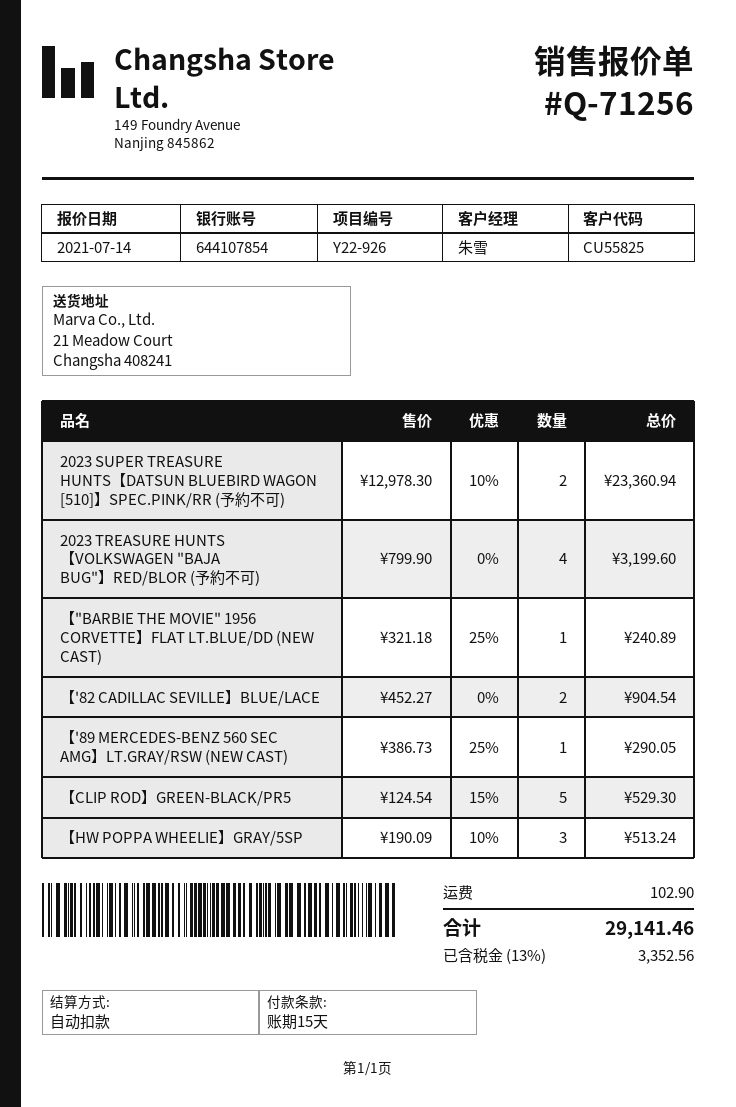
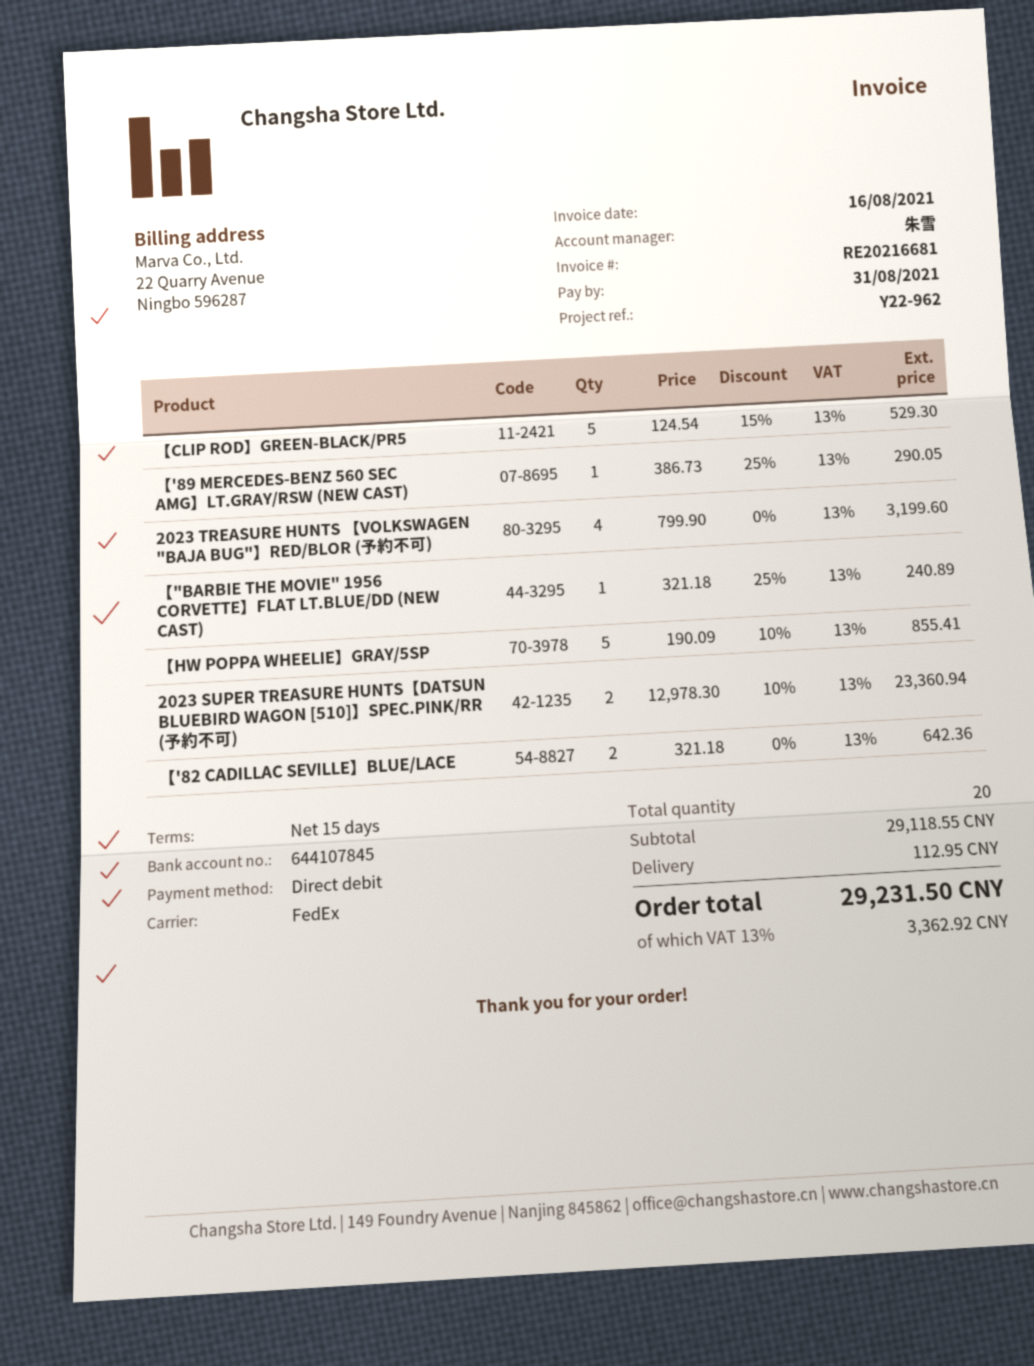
reference: Y22-926 -> Y22-962
bank account: 644107854 -> 644107845
【'82 CADILLAC SEVILLE】BLUE/LACE: 2 x 452.27 = 904.54 -> 2 x 321.18 = 642.36
【HW POPPA WHEELIE】GRAY/5SP: 3 x 190.09 - 10% = 513.24 -> 5 x 190.09 - 10% = 855.41
shipping: 102.90 -> 112.95
tax: 13% = 3352.56 -> 13% = 3362.92
total: 29141.46 -> 29231.50

